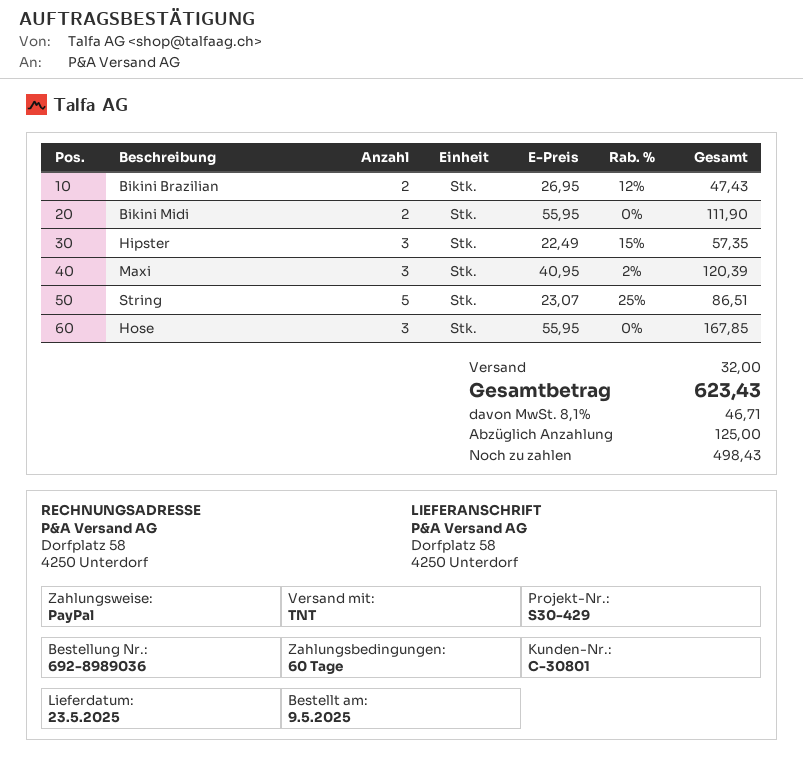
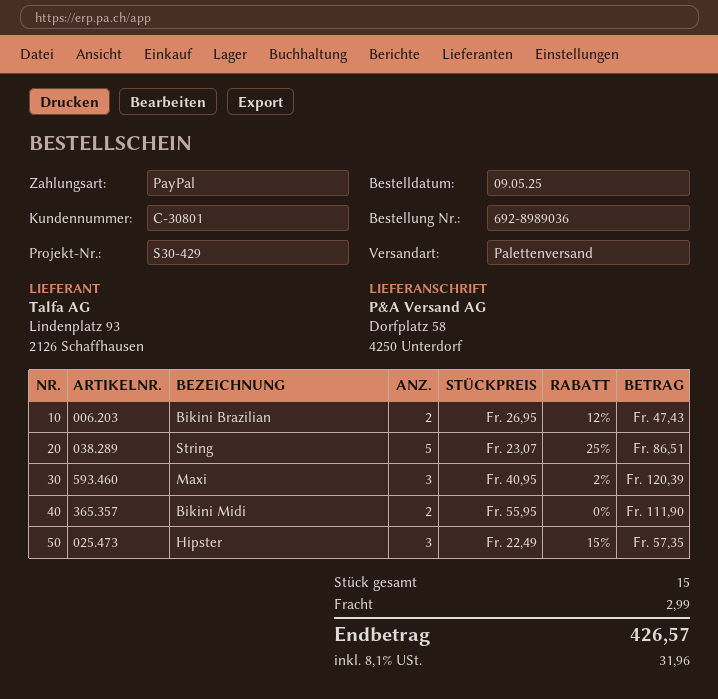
shipping method: TNT -> pallet freight
Hose: 3 x 55.95 = 167.85 -> none
shipping: 32.00 -> 2.99
tax: 8.1% = 46.71 -> 8.1% = 31.96
total: 623.43 -> 426.57

